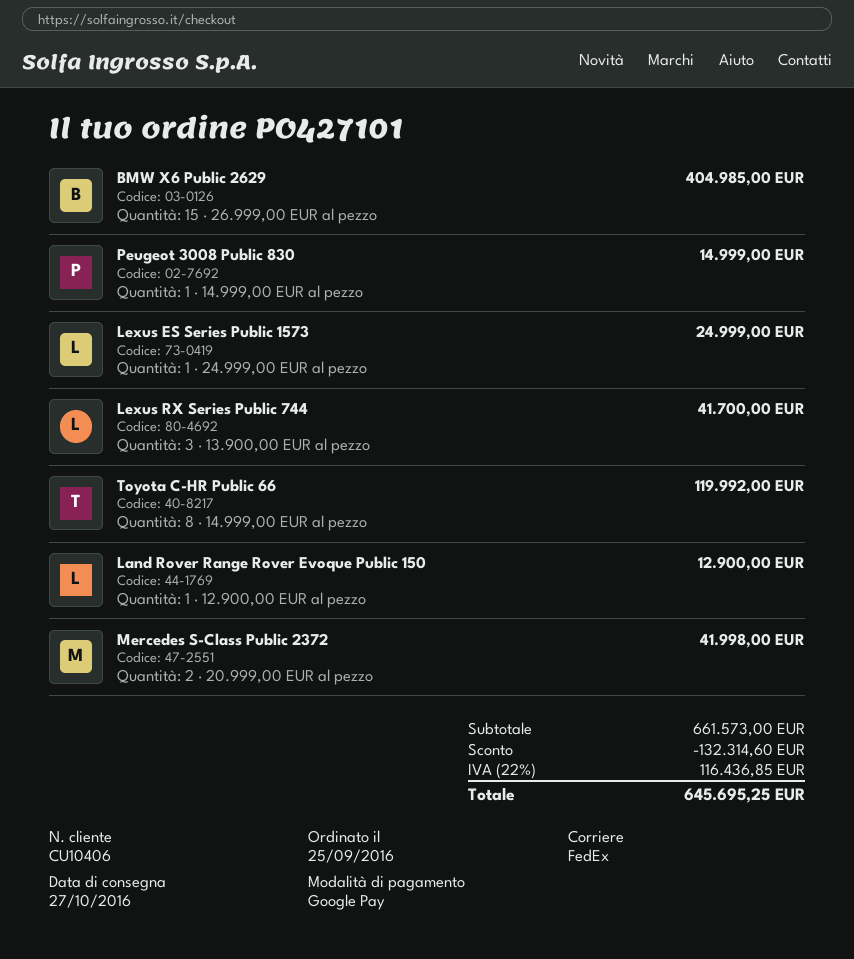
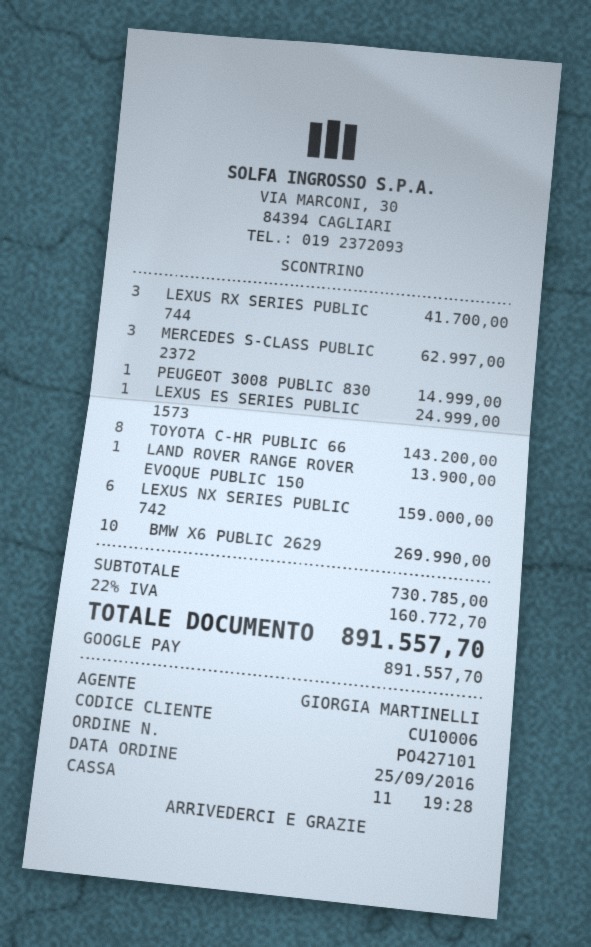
customer number: CU10406 -> CU10006
BMW X6 Public 2629: 15 for 404985.00 -> 10 for 269990.00
Toyota C-HR Public 66: 8 for 119992.00 -> 8 for 143200.00
Land Rover Range Rover Evoque Public 150: 1 for 12900.00 -> 1 for 13900.00
Mercedes S-Class Public 2372: 2 for 41998.00 -> 3 for 62997.00
LEXUS NX SERIES PUBLIC 742: none -> 6 for 159000.00
subtotal: 661573.00 -> 730785.00
discount: 132314.60 -> none
tax: 22% = 116436.85 -> 22% = 160772.70
total: 645695.25 -> 891557.70

